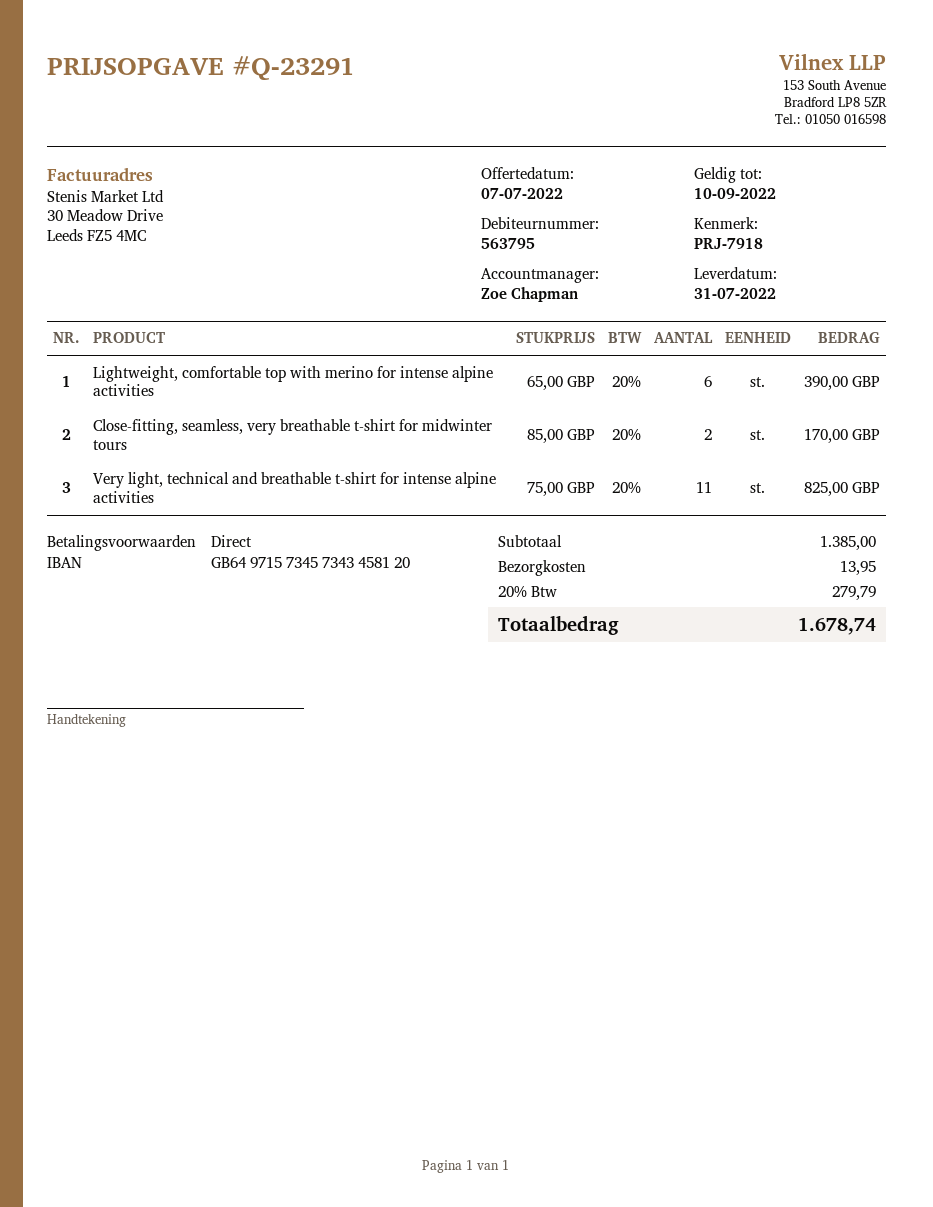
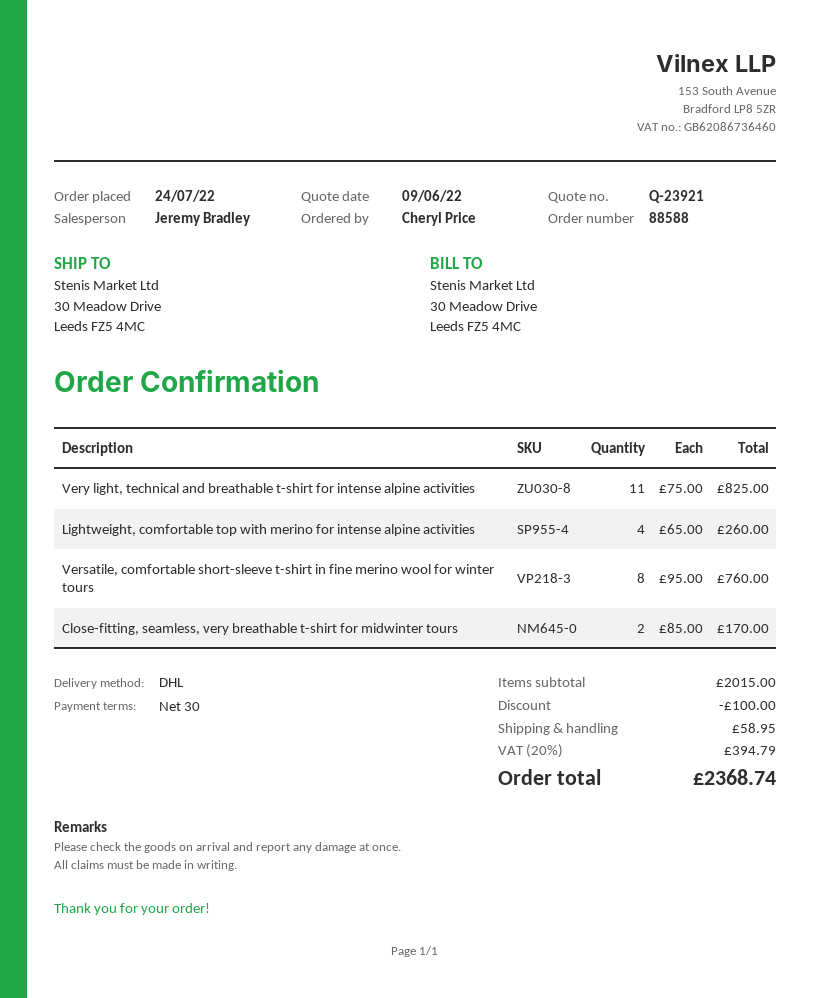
quote number: Q-23291 -> Q-23921
quote date: 2022-07-07 -> 2022-06-09
payment terms: on receipt -> 30 days
sales rep: Zoe Chapman -> Jeremy Bradley
Lightweight, comfortable top with merino for intense alpine activities: 6 x 65.00 = 390.00 -> 4 x 65.00 = 260.00
Versatile, comfortable short-sleeve t-shirt in fine merino wool for winter tours: none -> 8 x 95.00 = 760.00
subtotal: 1385.00 -> 2015.00
discount: none -> 100.00
shipping: 13.95 -> 58.95
tax: 20% = 279.79 -> 20% = 394.79
total: 1678.74 -> 2368.74

